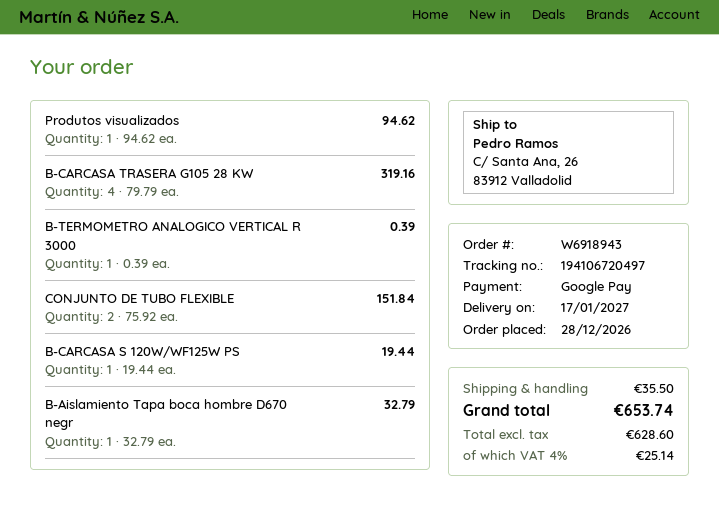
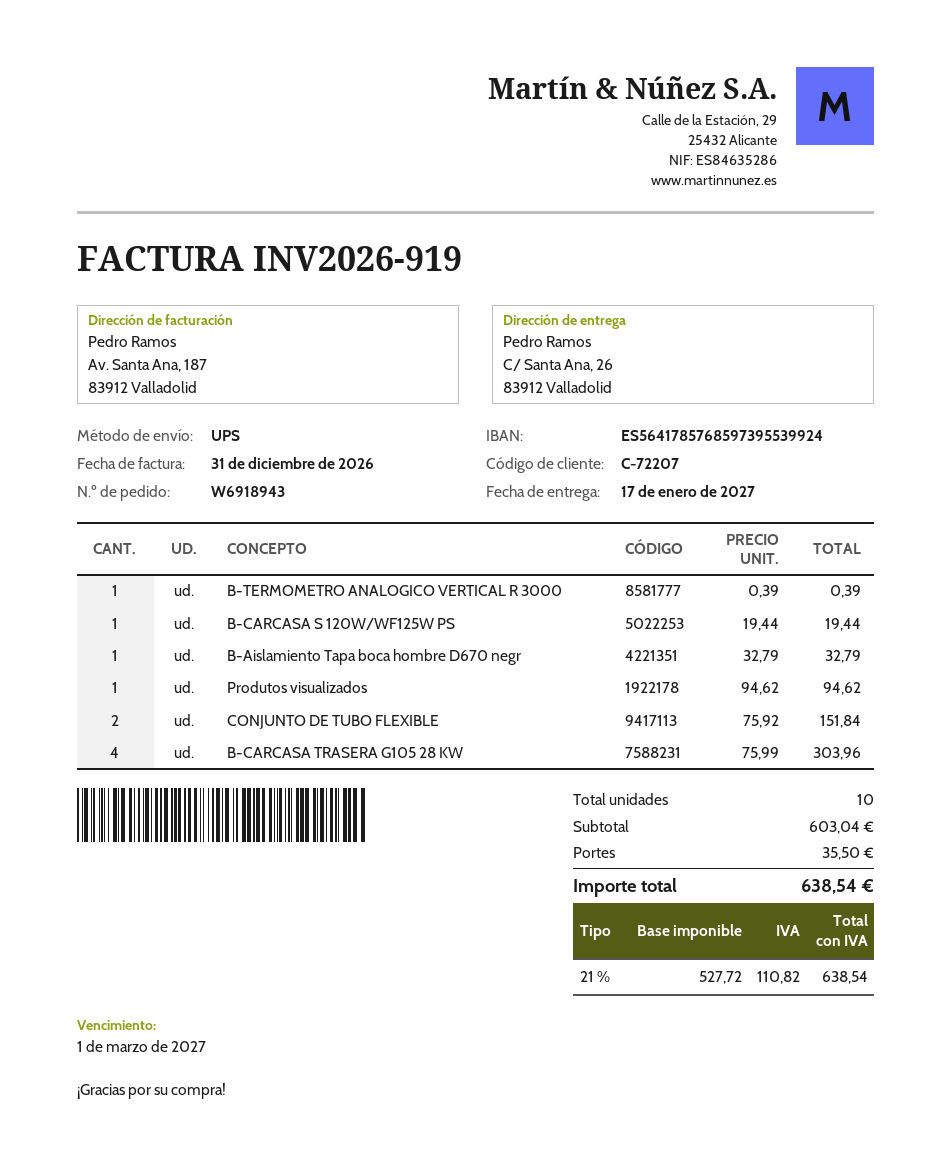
B-CARCASA TRASERA G105 28 KW: 4 x 79.79 = 319.16 -> 4 x 75.99 = 303.96
net: 628.60 -> 527.72
tax: 4% = 25.14 -> 21% = 110.82
total: 653.74 -> 638.54

